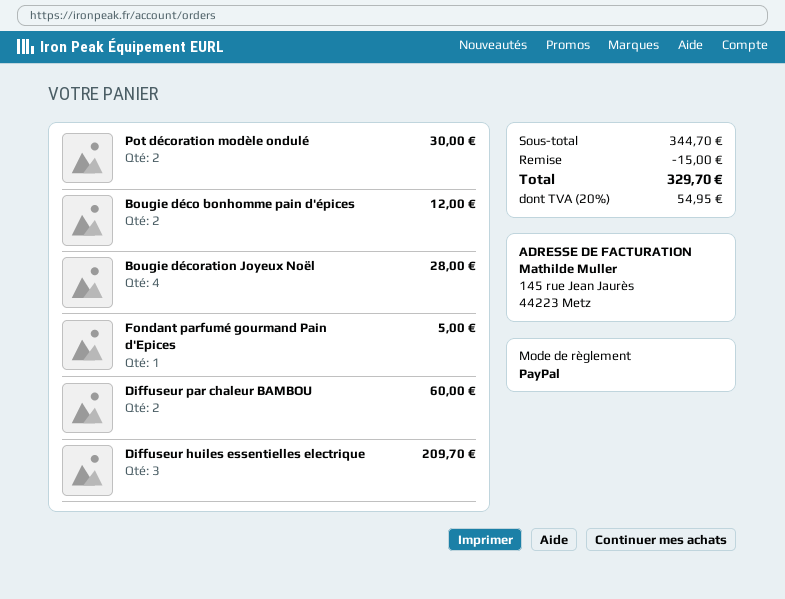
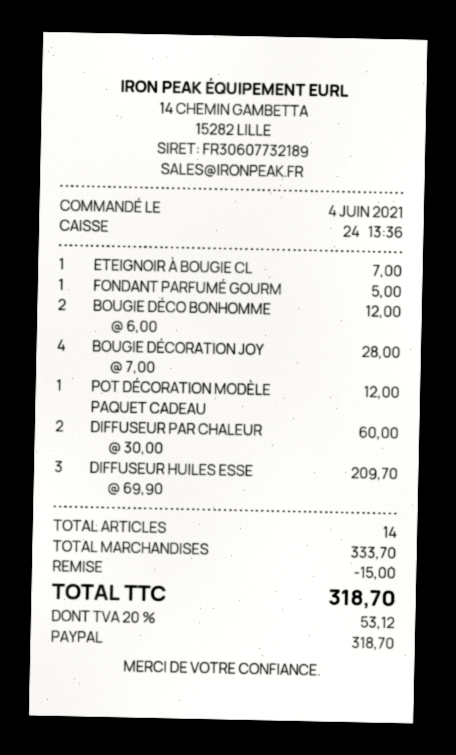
Pot décoration modèle ondulé: 2 for 30.00 -> none
ETEIGNOIR À BOUGIE CL: none -> 1 for 7.00
POT DÉCORATION MODÈLE PAQUET CADEAU: none -> 1 for 12.00
subtotal: 344.70 -> 333.70
tax: 20% = 54.95 -> 20% = 53.12
total: 329.70 -> 318.70

